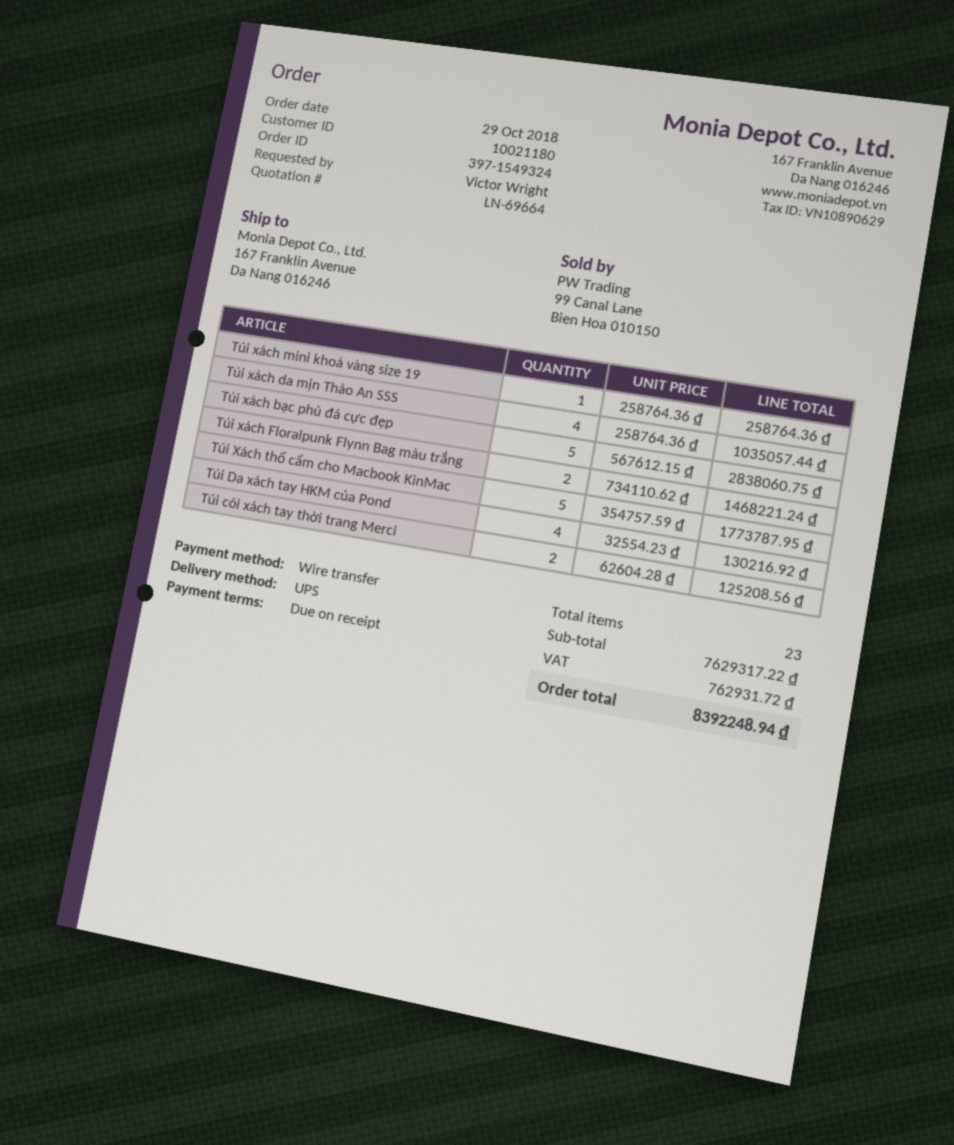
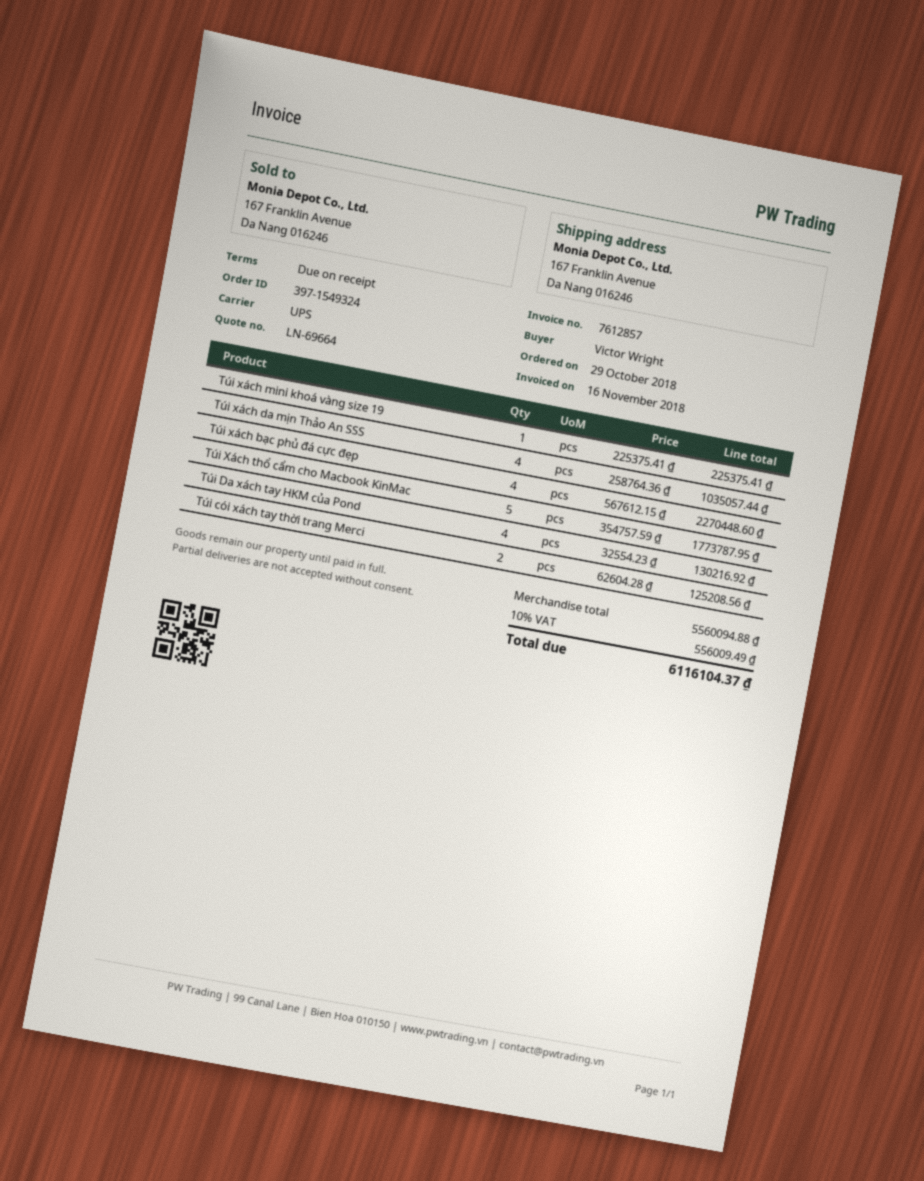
Túi xách mini khoá vàng size 19: 1 x 258764.36 = 258764.36 -> 1 x 225375.41 = 225375.41
Túi xách bạc phủ đá cực đẹp: 5 x 567612.15 = 2838060.75 -> 4 x 567612.15 = 2270448.60
Túi xách Floralpunk Flynn Bag màu trắng: 2 x 734110.62 = 1468221.24 -> none
subtotal: 7629317.22 -> 5560094.88
tax: 762931.72 -> 556009.49
total: 8392248.94 -> 6116104.37

